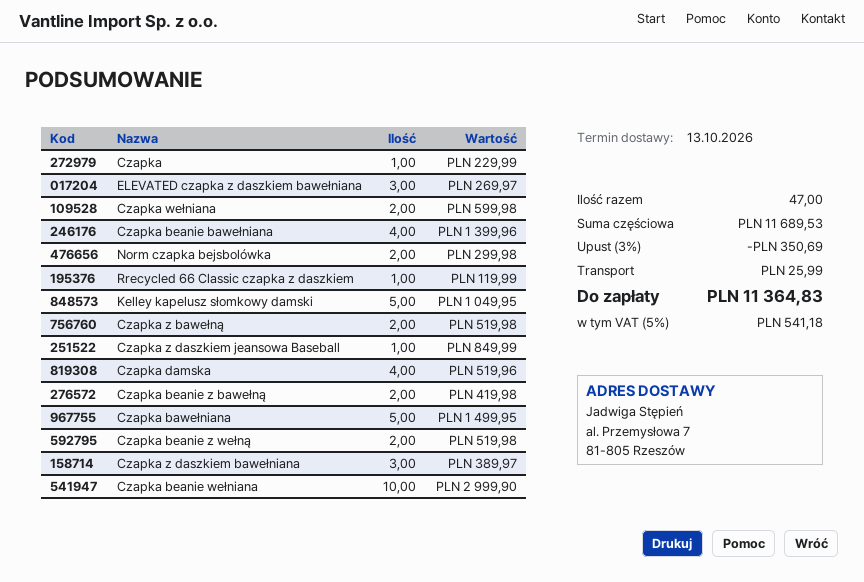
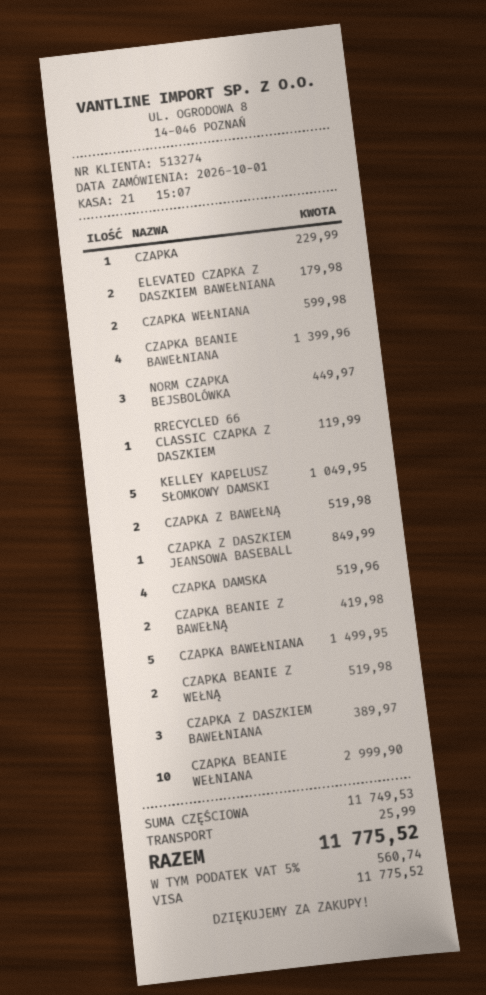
ELEVATED czapka z daszkiem bawełniana: 3 for 269.97 -> 2 for 179.98
Norm czapka bejsbolówka: 2 for 299.98 -> 3 for 449.97
subtotal: 11689.53 -> 11749.53
discount: 3% = 350.69 -> none
tax: 5% = 541.18 -> 5% = 560.74
total: 11364.83 -> 11775.52

